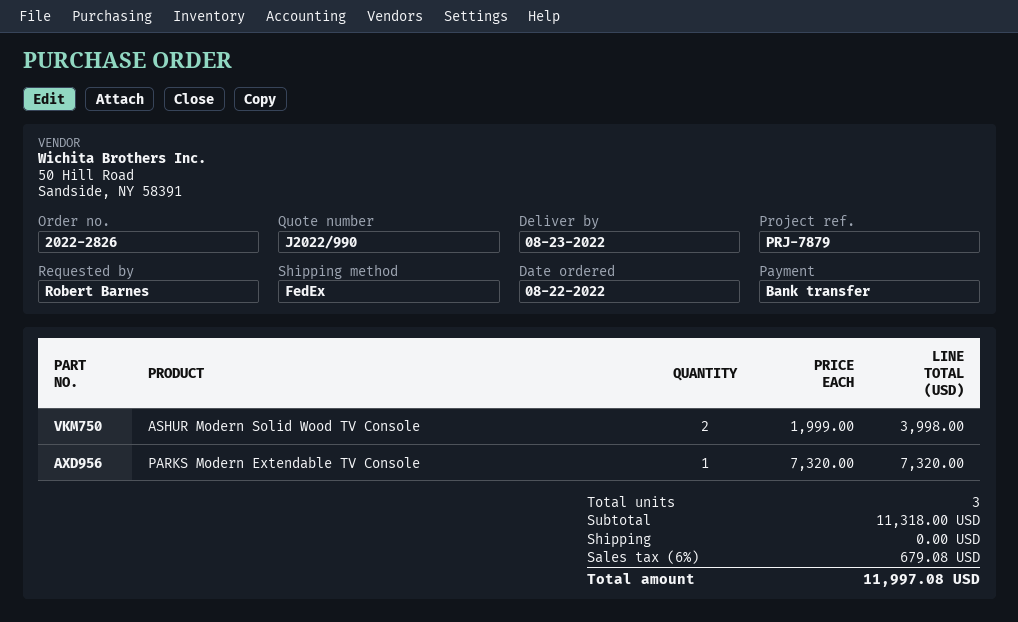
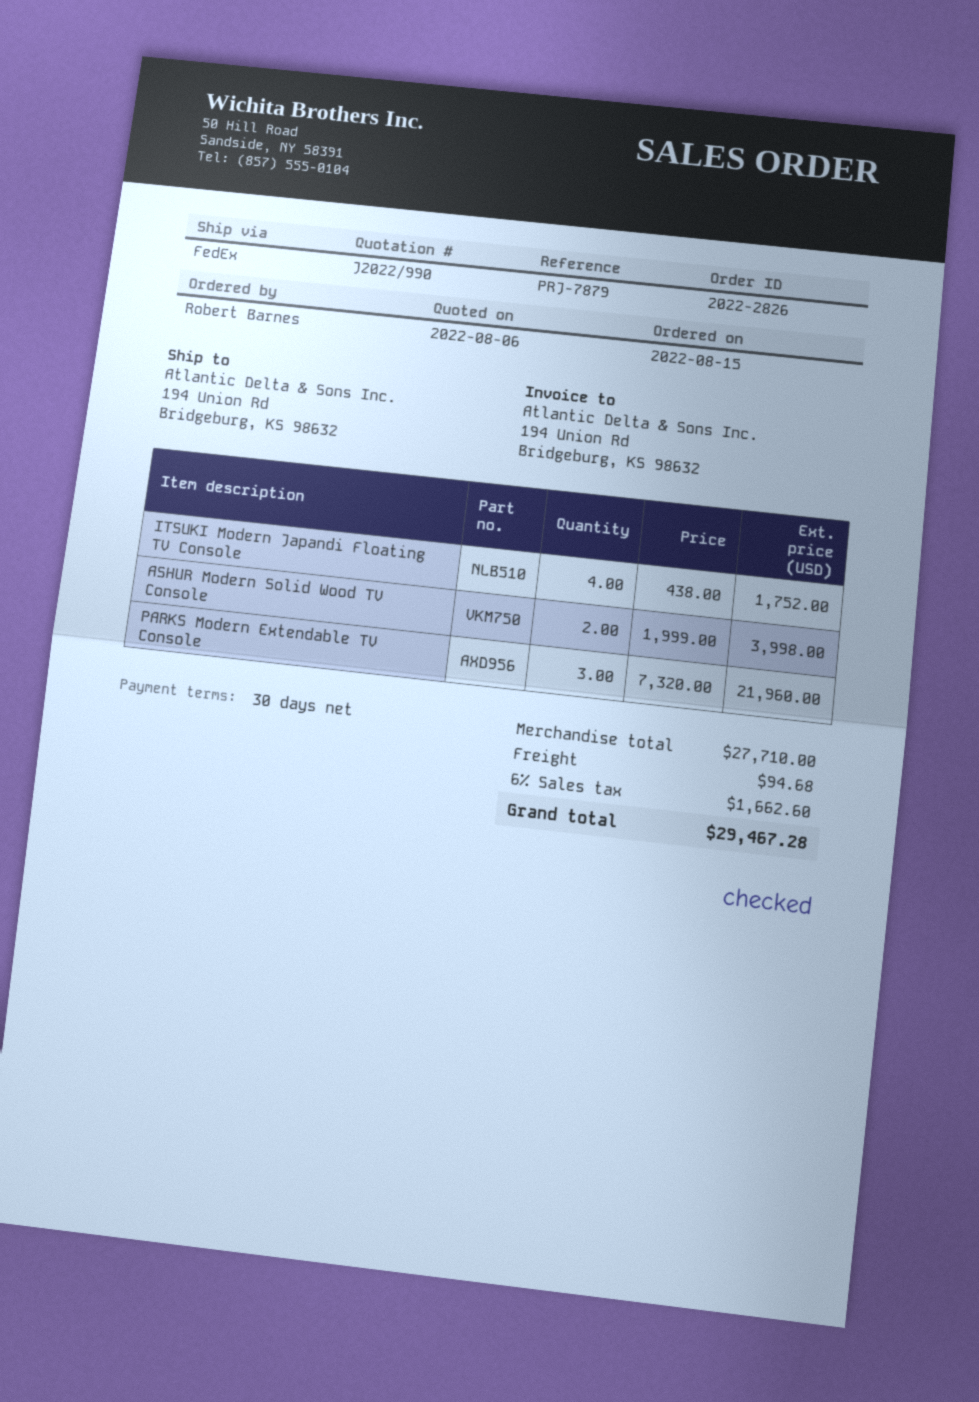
order date: 2022-08-22 -> 2022-08-15
PARKS Modern Extendable TV Console: 1 x 7320.00 = 7320.00 -> 3 x 7320.00 = 21960.00
ITSUKI Modern Japandi Floating TV Console: none -> 4 x 438.00 = 1752.00
subtotal: 11318.00 -> 27710.00
shipping: 0.00 -> 94.68
tax: 6% = 679.08 -> 6% = 1662.60
total: 11997.08 -> 29467.28

